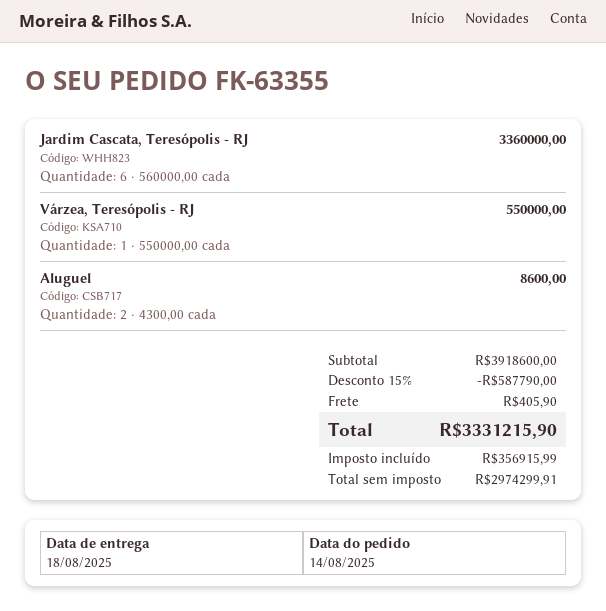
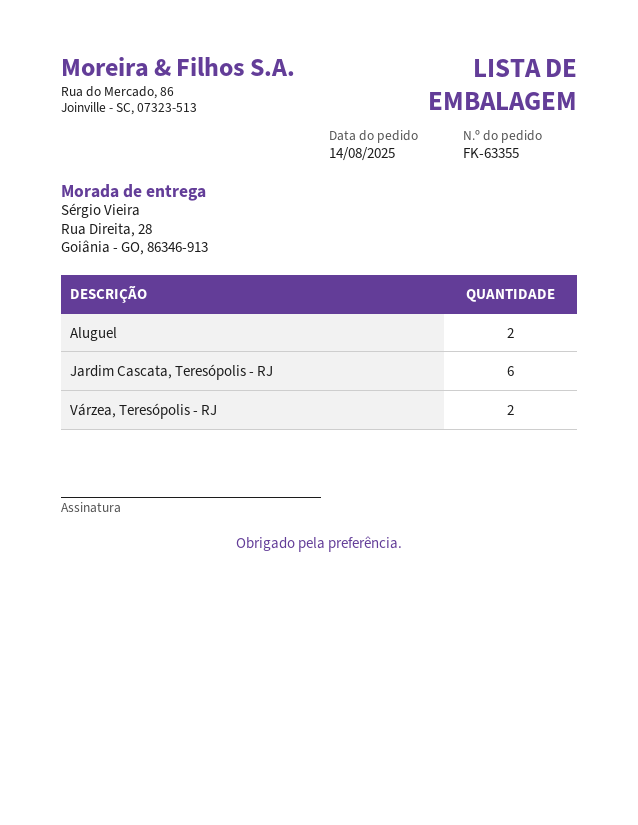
Várzea, Teresópolis - RJ: 1 -> 2

